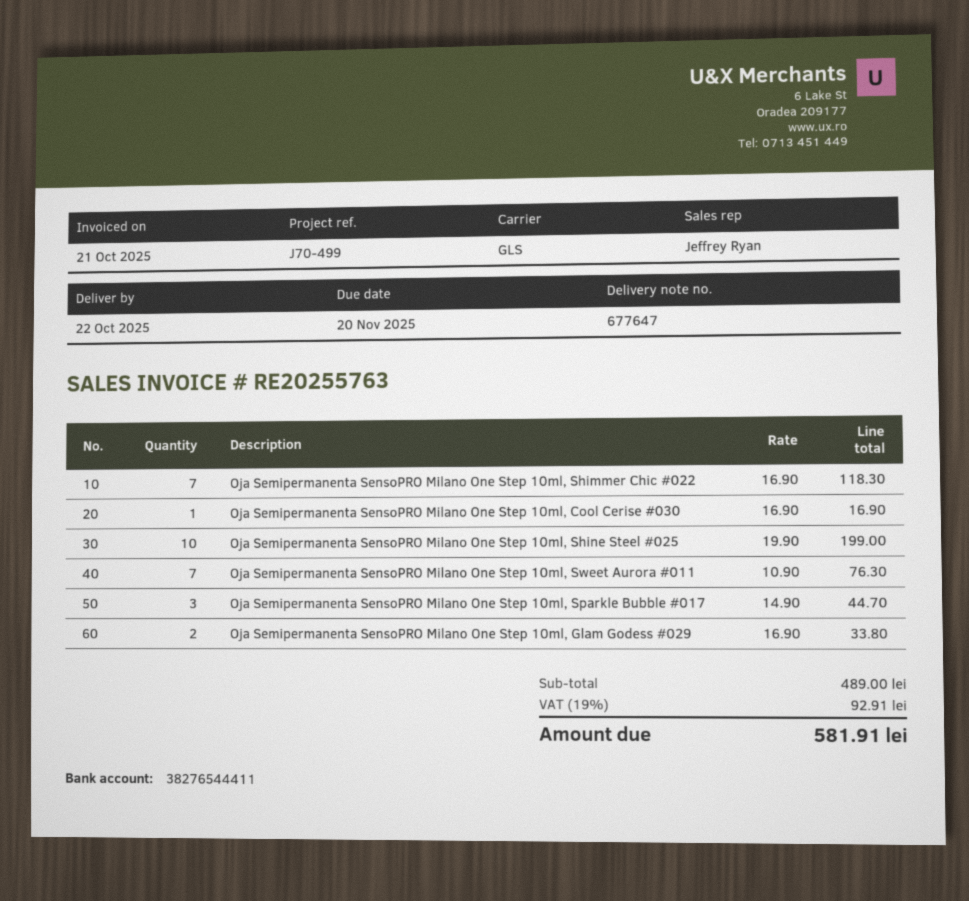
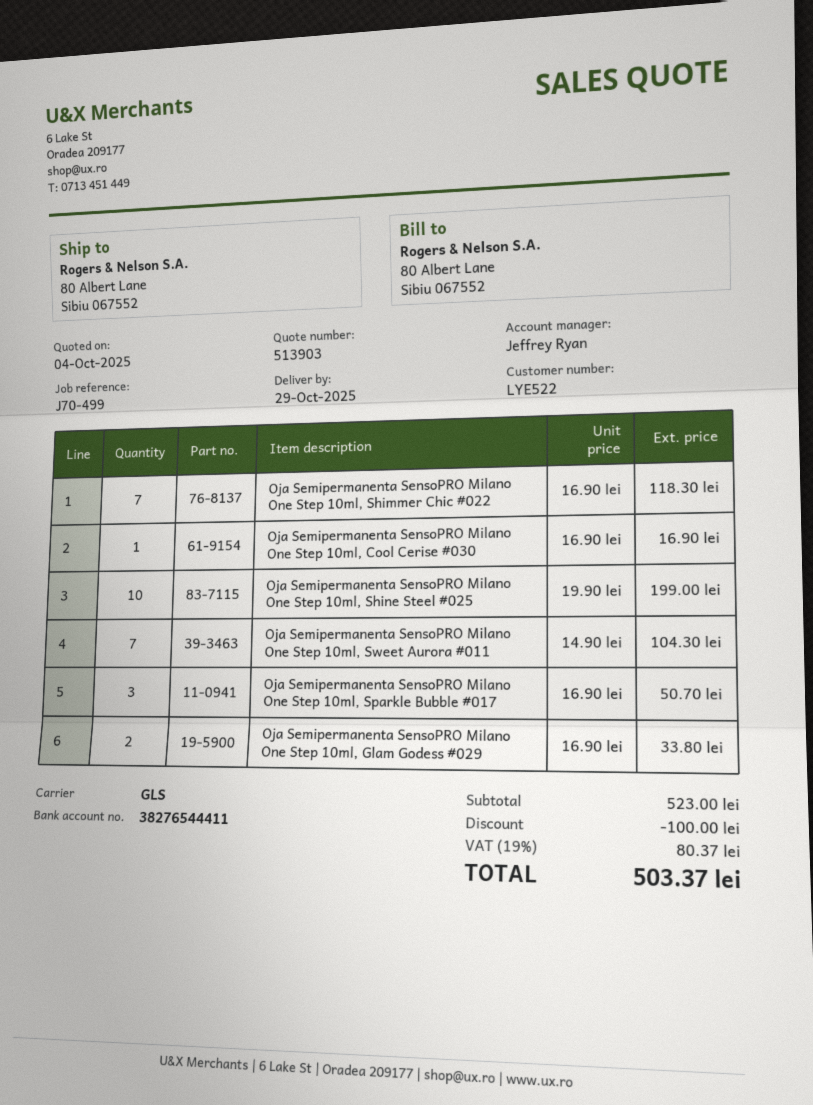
delivery date: 2025-10-22 -> 2025-10-29
Oja Semipermanenta SensoPRO Milano One Step 10ml, Sweet Aurora #011: 7 x 10.90 = 76.30 -> 7 x 14.90 = 104.30
Oja Semipermanenta SensoPRO Milano One Step 10ml, Sparkle Bubble #017: 3 x 14.90 = 44.70 -> 3 x 16.90 = 50.70
subtotal: 489.00 -> 523.00
discount: none -> 100.00
tax: 19% = 92.91 -> 19% = 80.37
total: 581.91 -> 503.37

